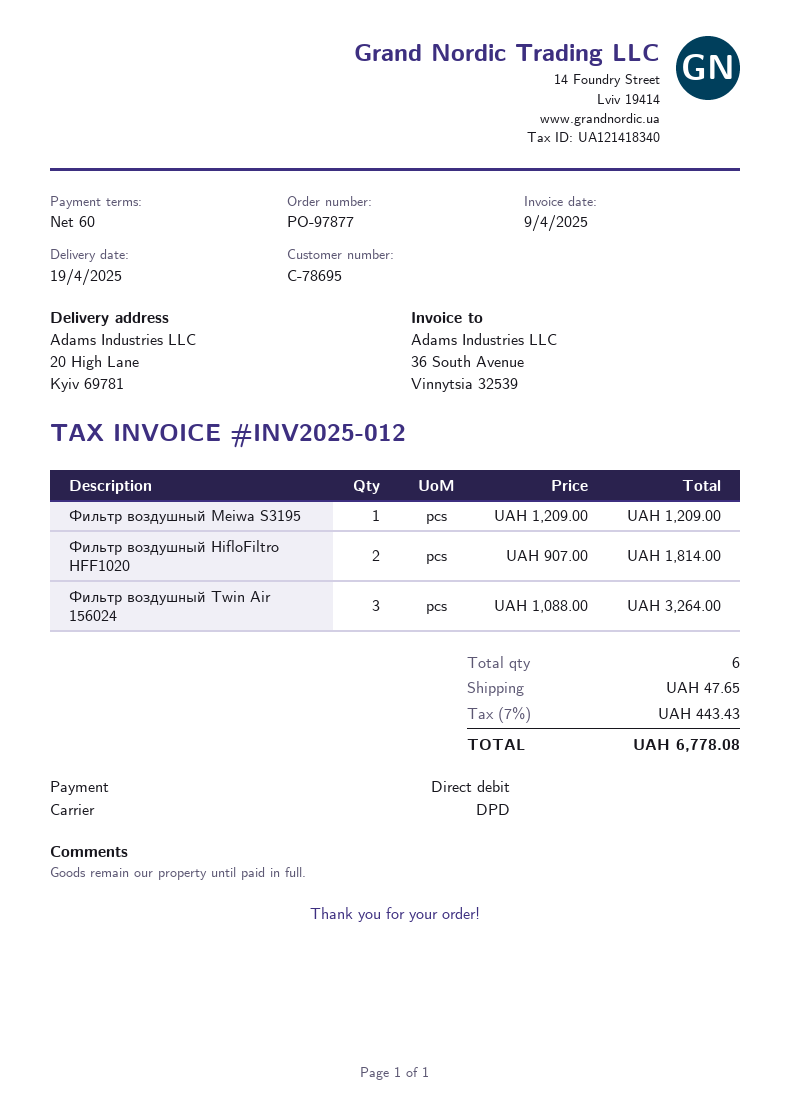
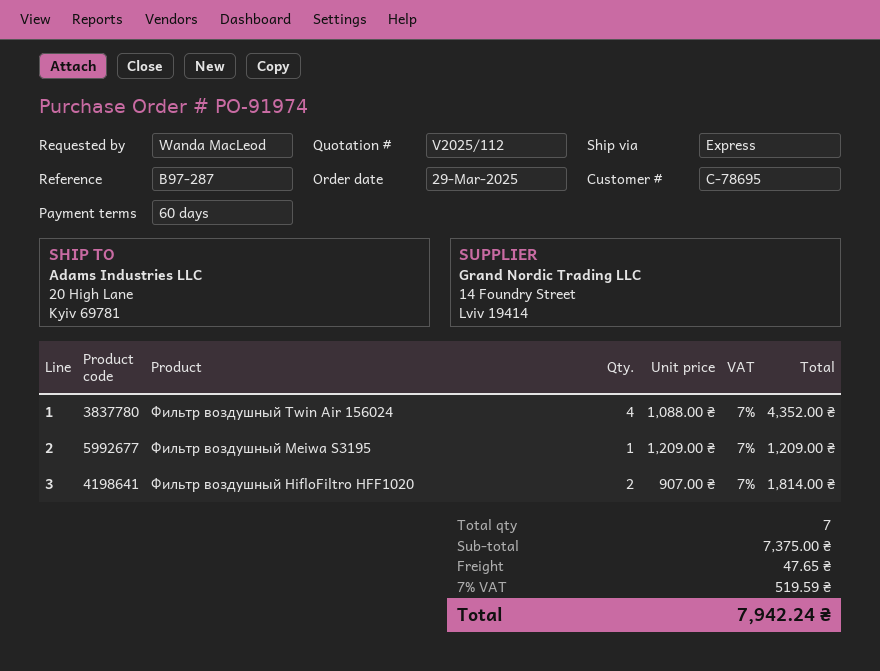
order number: PO-97877 -> PO-91974
shipping method: DPD -> express
Фильтр воздушный Twin Air 156024: 3 x 1088.00 = 3264.00 -> 4 x 1088.00 = 4352.00
total quantity: 6 -> 7
tax: 7% = 443.43 -> 7% = 519.59
total: 6778.08 -> 7942.24

